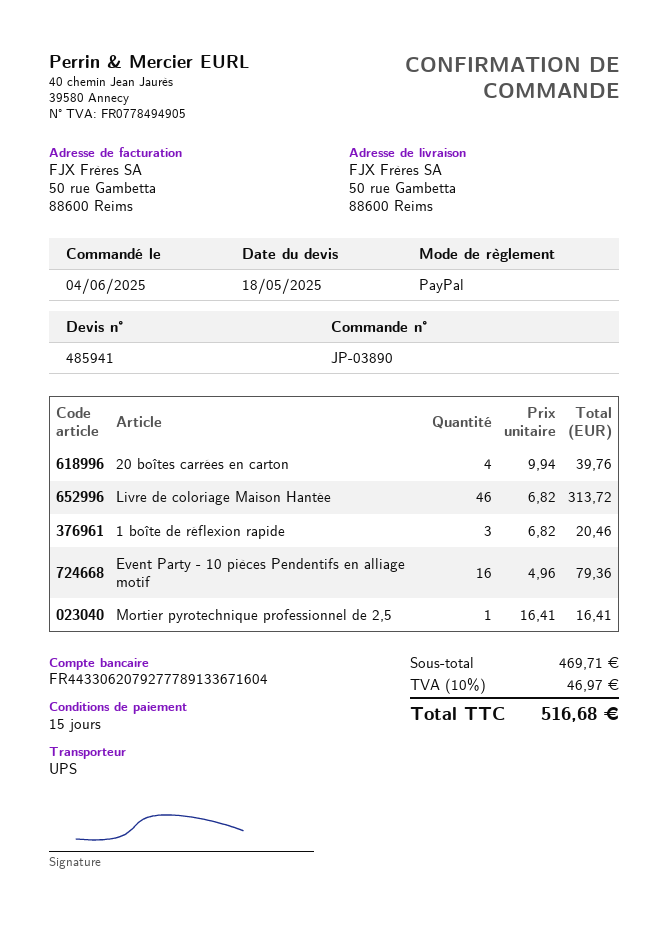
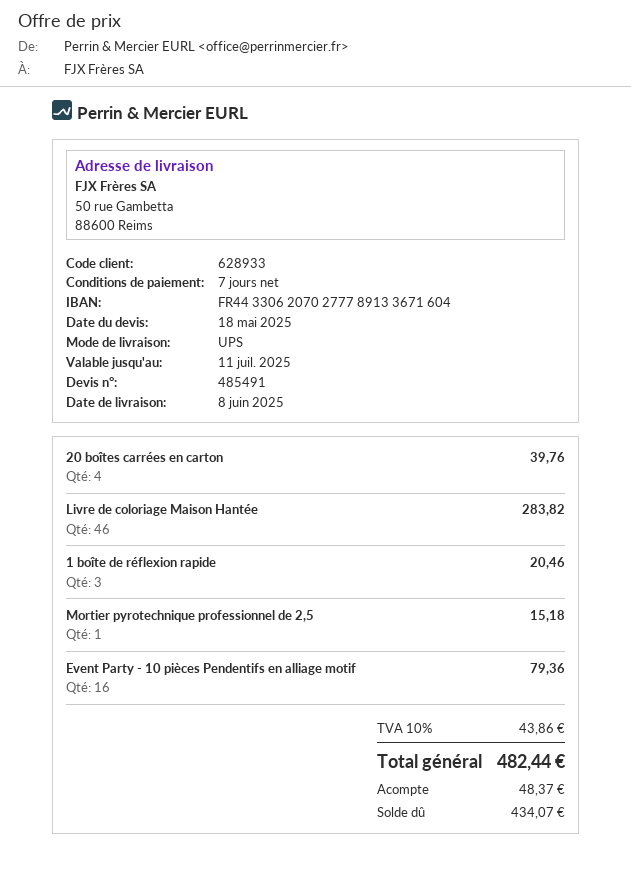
quote number: 485941 -> 485491
payment terms: 15 days -> 7 days
bank account: FR4433062079277789133671604 -> FR4433062070277789133671604
Livre de coloriage Maison Hantée: 46 for 313.72 -> 46 for 283.82
Mortier pyrotechnique professionnel de 2,5: 1 for 16.41 -> 1 for 15.18
tax: 10% = 46.97 -> 10% = 43.86
total: 516.68 -> 482.44

